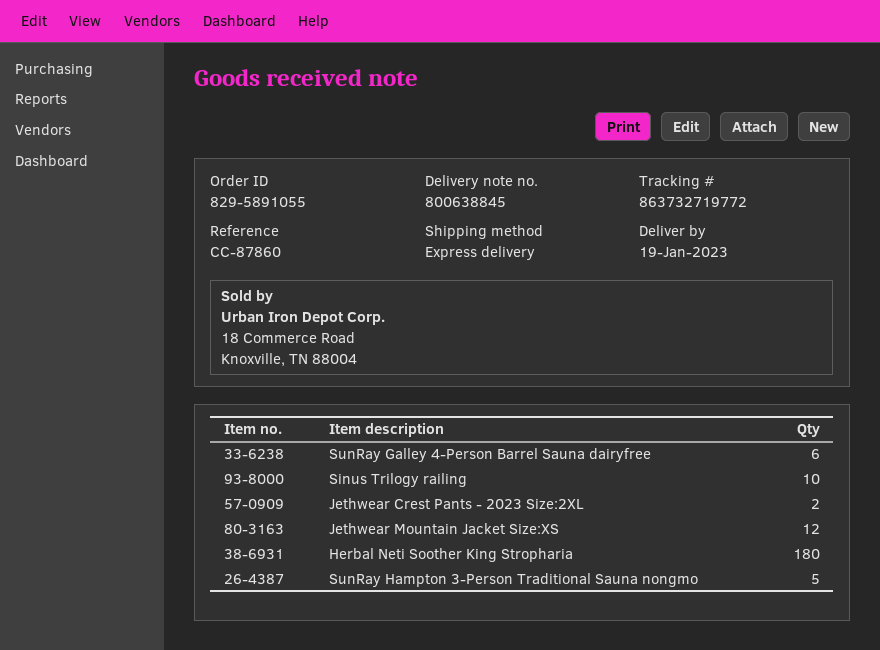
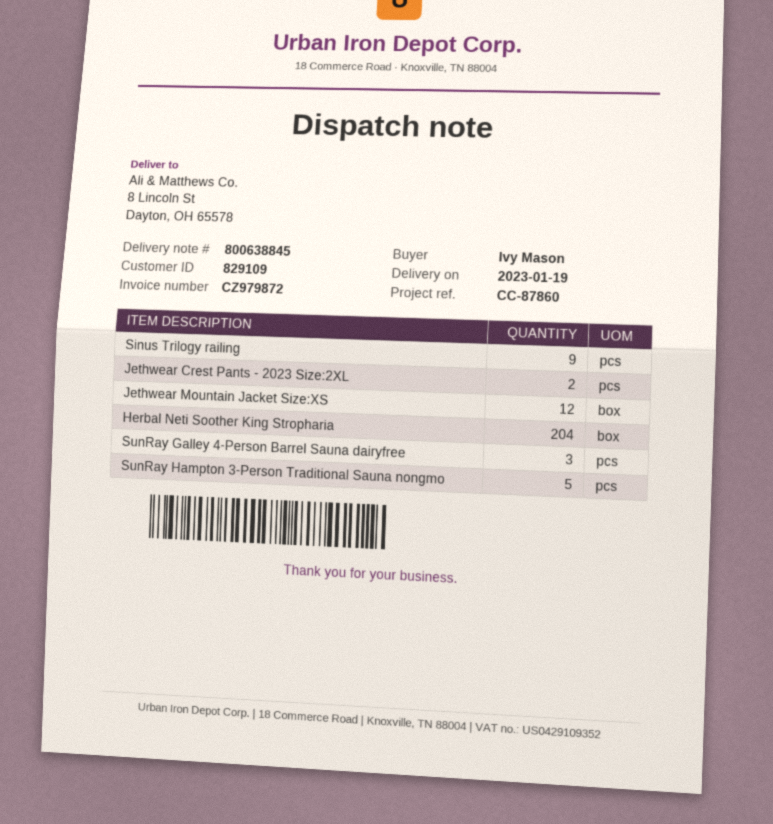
SunRay Galley 4-Person Barrel Sauna dairyfree: 6 -> 3
Sinus Trilogy railing: 10 -> 9
Herbal Neti Soother King Stropharia: 180 -> 204

